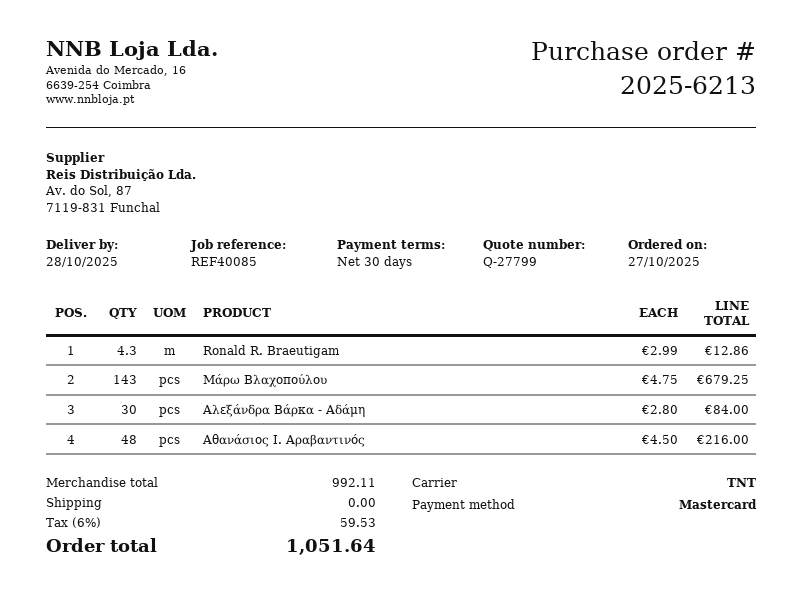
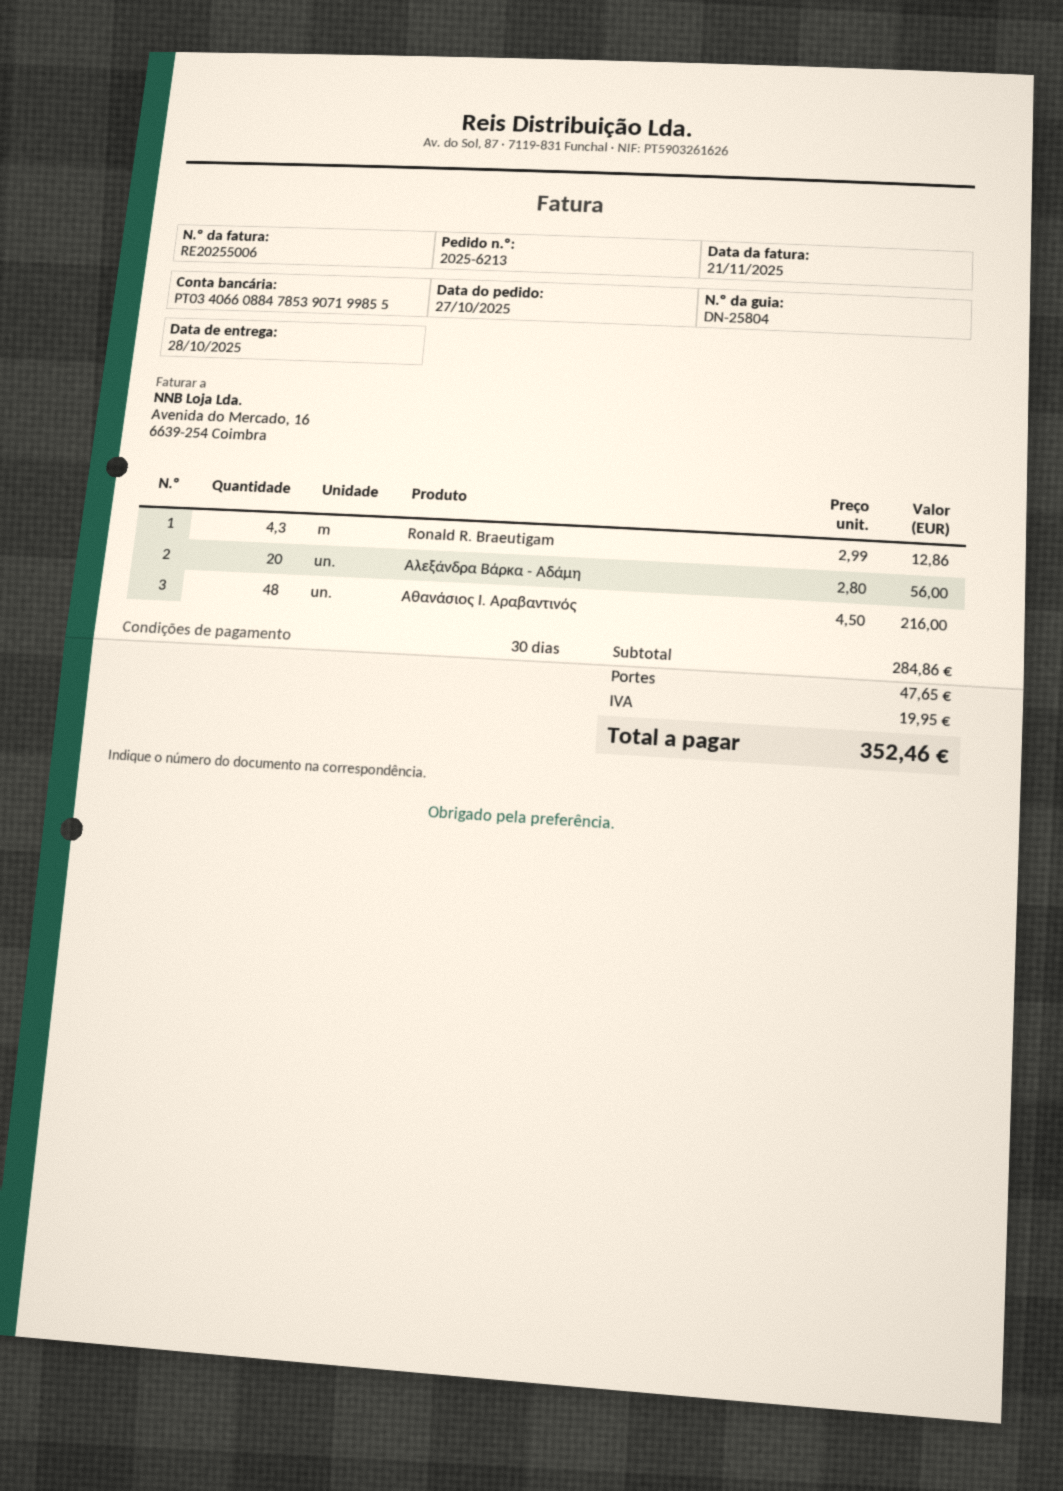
Μάρω Βλαχοπούλου: 143 x 4.75 = 679.25 -> none
Αλεξάνδρα Βάρκα - Αδάμη: 30 x 2.80 = 84.00 -> 20 x 2.80 = 56.00
subtotal: 992.11 -> 284.86
shipping: 0.00 -> 47.65
tax: 59.53 -> 19.95
total: 1051.64 -> 352.46

